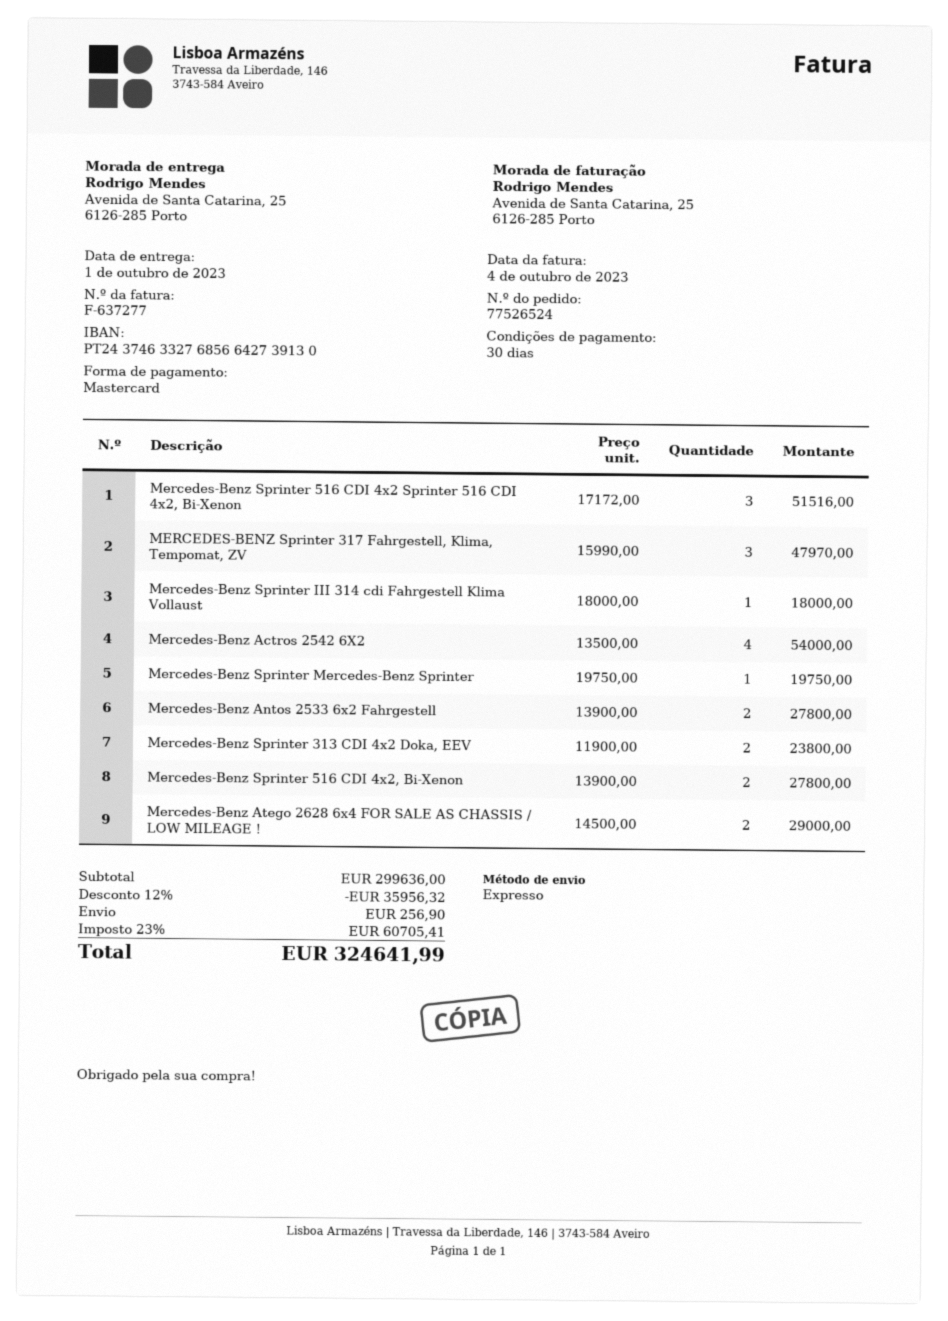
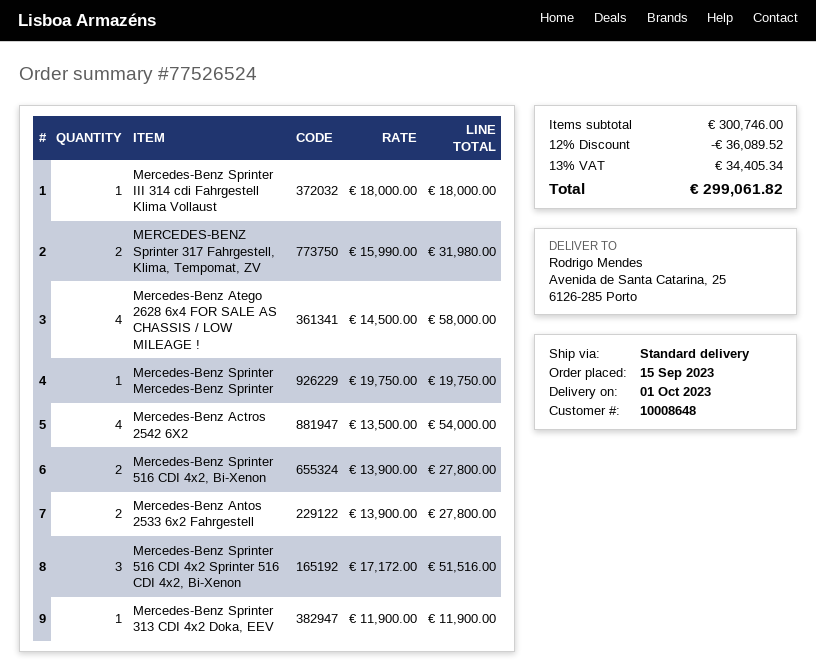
shipping method: express -> standard
MERCEDES-BENZ Sprinter 317 Fahrgestell, Klima, Tempomat, ZV: 3 x 15990.00 = 47970.00 -> 2 x 15990.00 = 31980.00
Mercedes-Benz Sprinter 313 CDI 4x2 Doka, EEV: 2 x 11900.00 = 23800.00 -> 1 x 11900.00 = 11900.00
Mercedes-Benz Atego 2628 6x4 FOR SALE AS CHASSIS / LOW MILEAGE !: 2 x 14500.00 = 29000.00 -> 4 x 14500.00 = 58000.00
subtotal: 299636.00 -> 300746.00
discount: 12% = 35956.32 -> 12% = 36089.52
shipping: 256.90 -> none
tax: 23% = 60705.41 -> 13% = 34405.34
total: 324641.99 -> 299061.82

